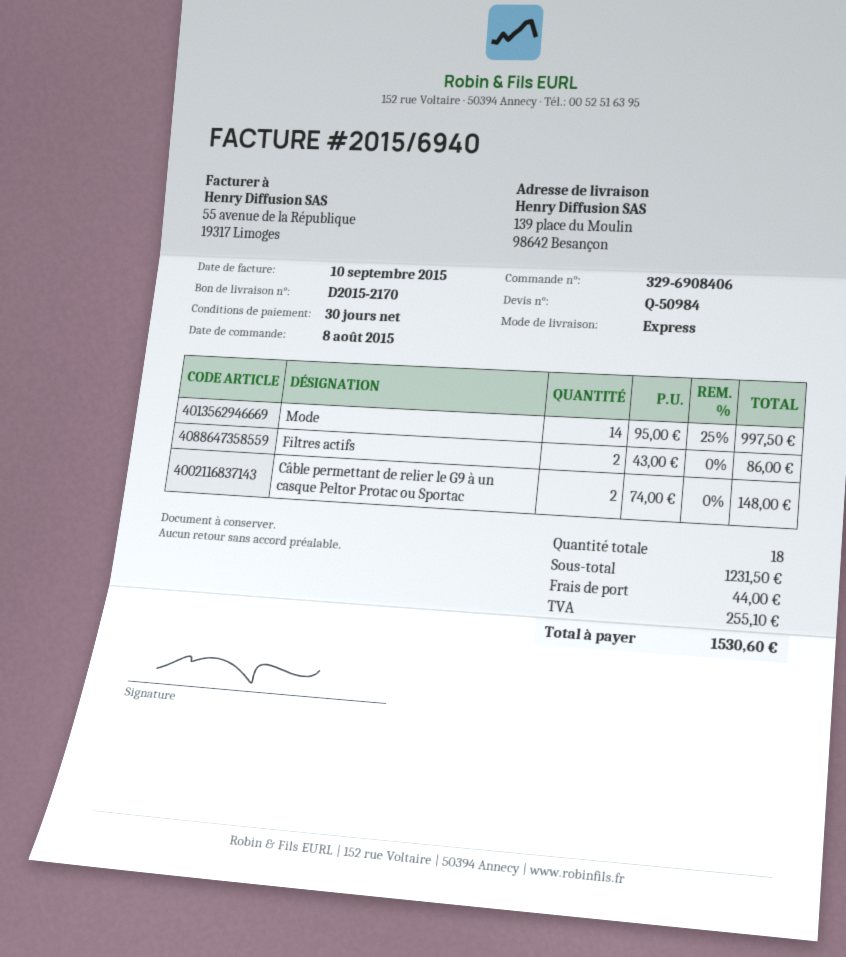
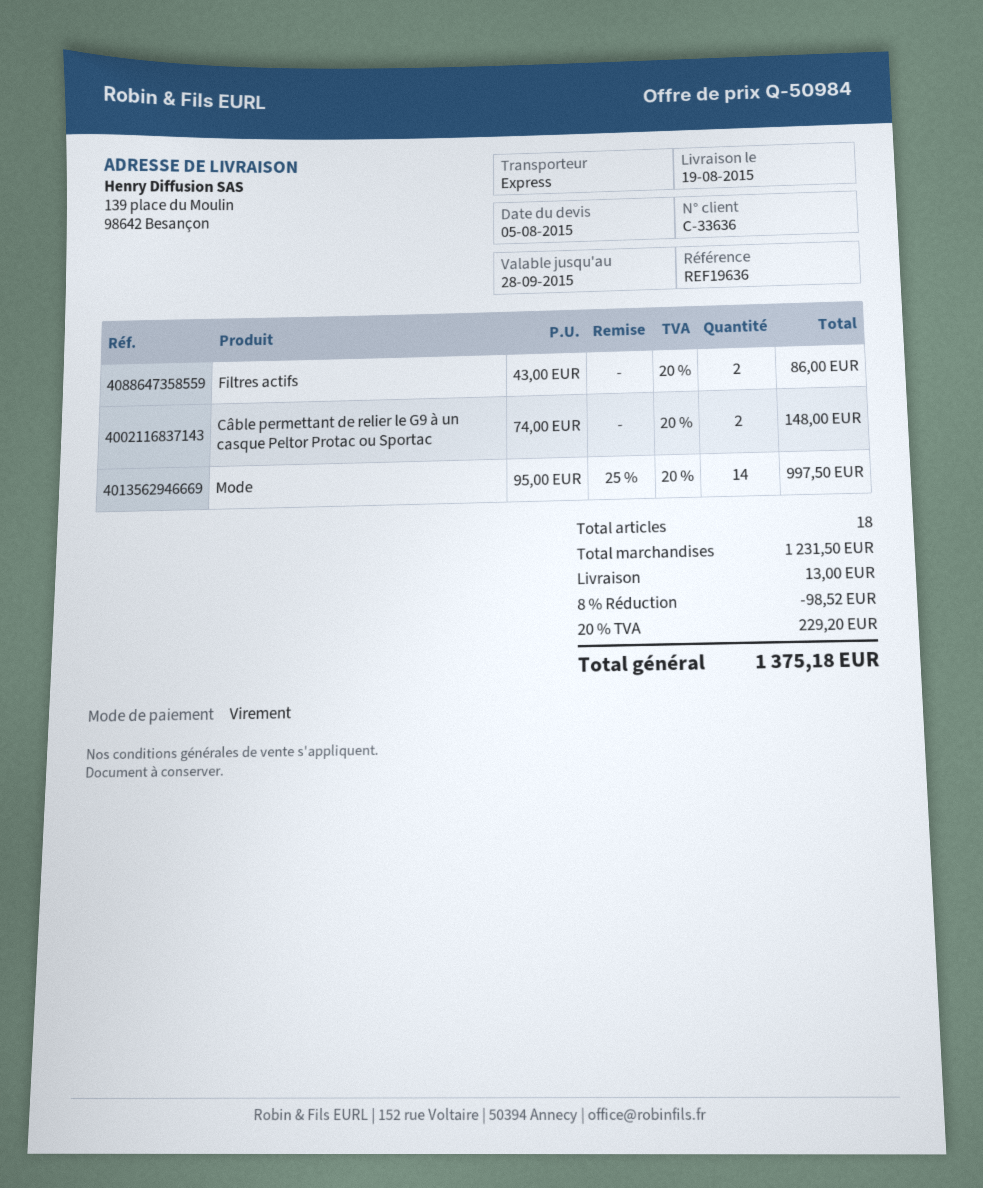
discount: none -> 8% = 98.52
shipping: 44.00 -> 13.00
tax: 255.10 -> 229.20
total: 1530.60 -> 1375.18

